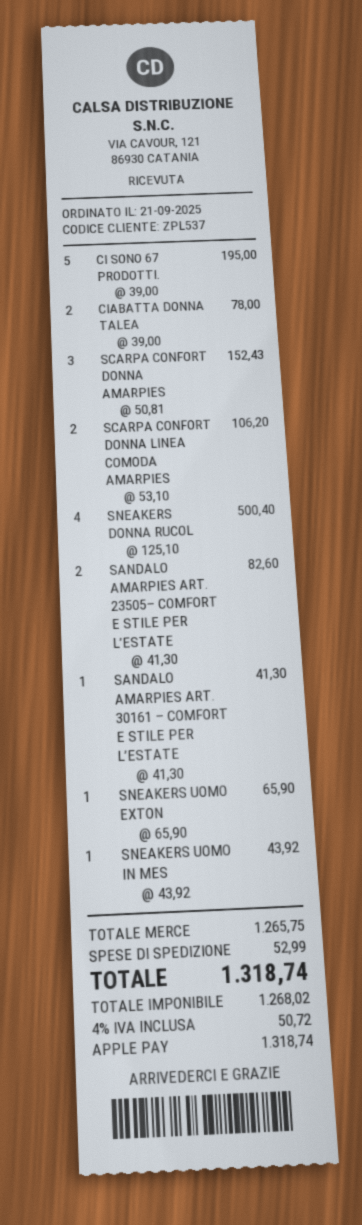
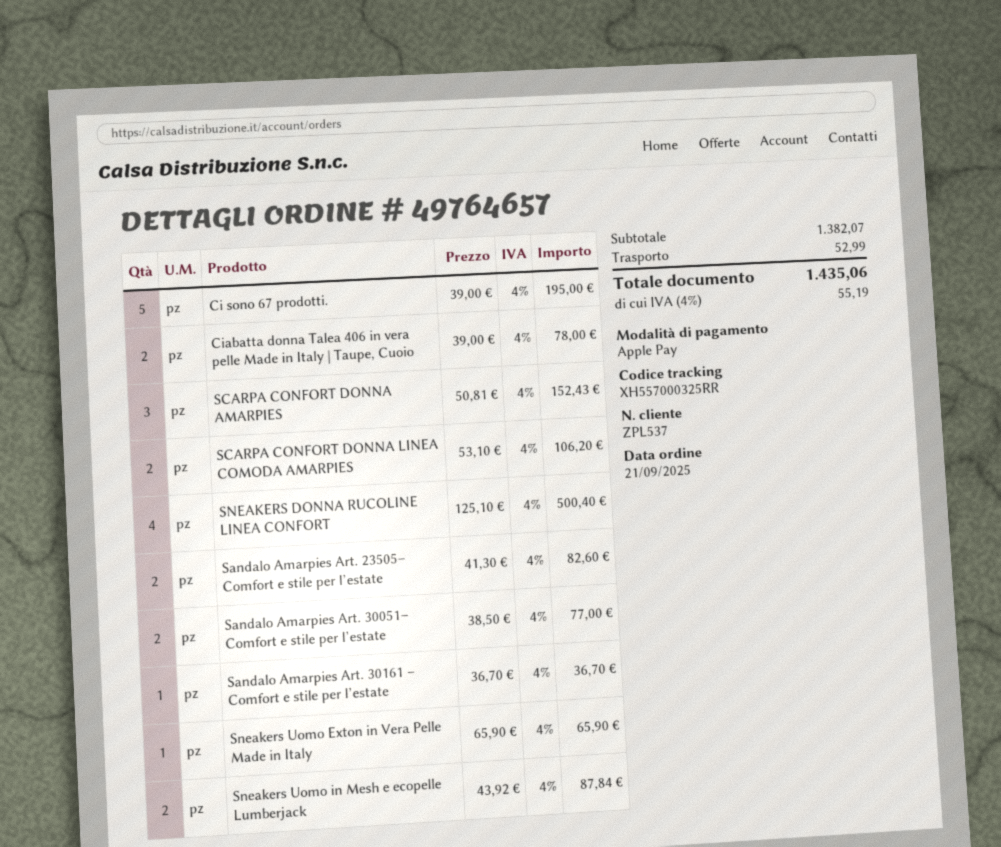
SANDALO AMARPIES ART. 30161 – COMFORT E STILE PER L’ESTATE: 1 x 41.30 = 41.30 -> 1 x 36.70 = 36.70
SNEAKERS UOMO IN MES: 1 x 43.92 = 43.92 -> 2 x 43.92 = 87.84
Sandalo Amarpies Art. 30051– Comfort e stile per l’estate: none -> 2 x 38.50 = 77.00
subtotal: 1265.75 -> 1382.07
tax: 4% = 50.72 -> 4% = 55.19
total: 1318.74 -> 1435.06

